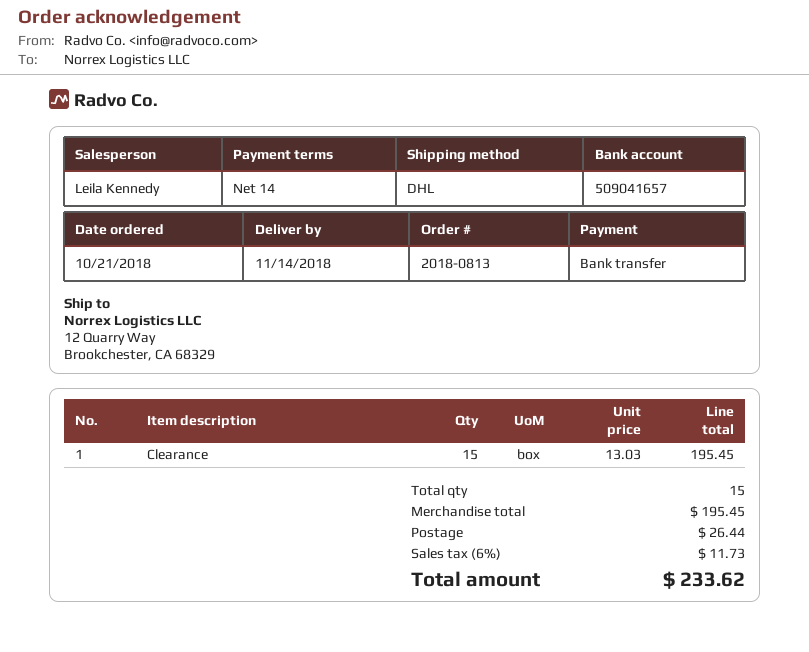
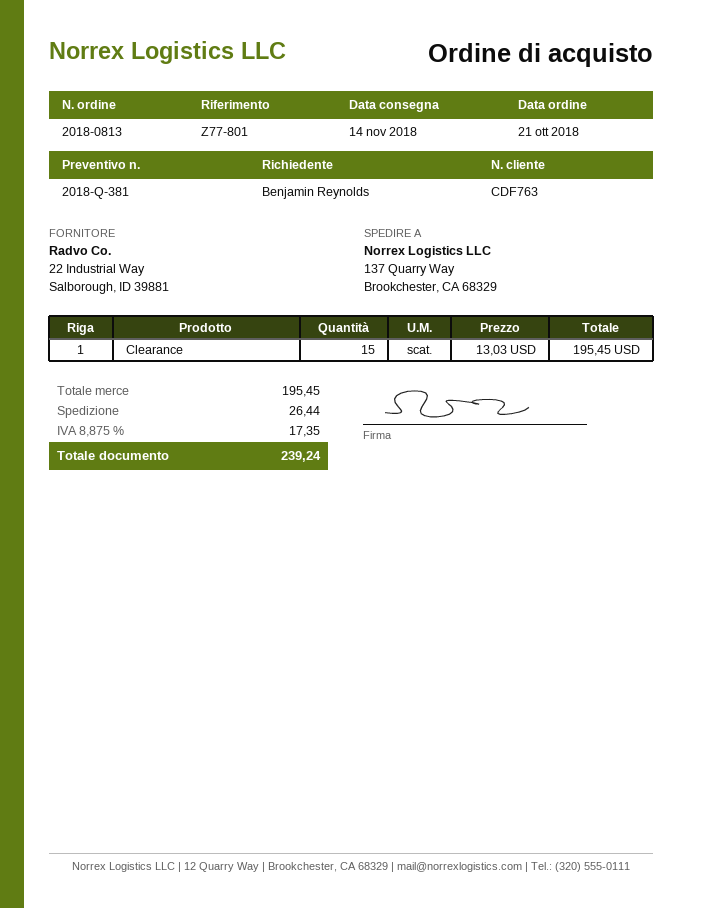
ship to: 12 Quarry Way, Brookchester, CA 68329 -> 137 Quarry Way, Brookchester, CA 68329
tax: 6% = 11.73 -> 8.875% = 17.35
total: 233.62 -> 239.24

